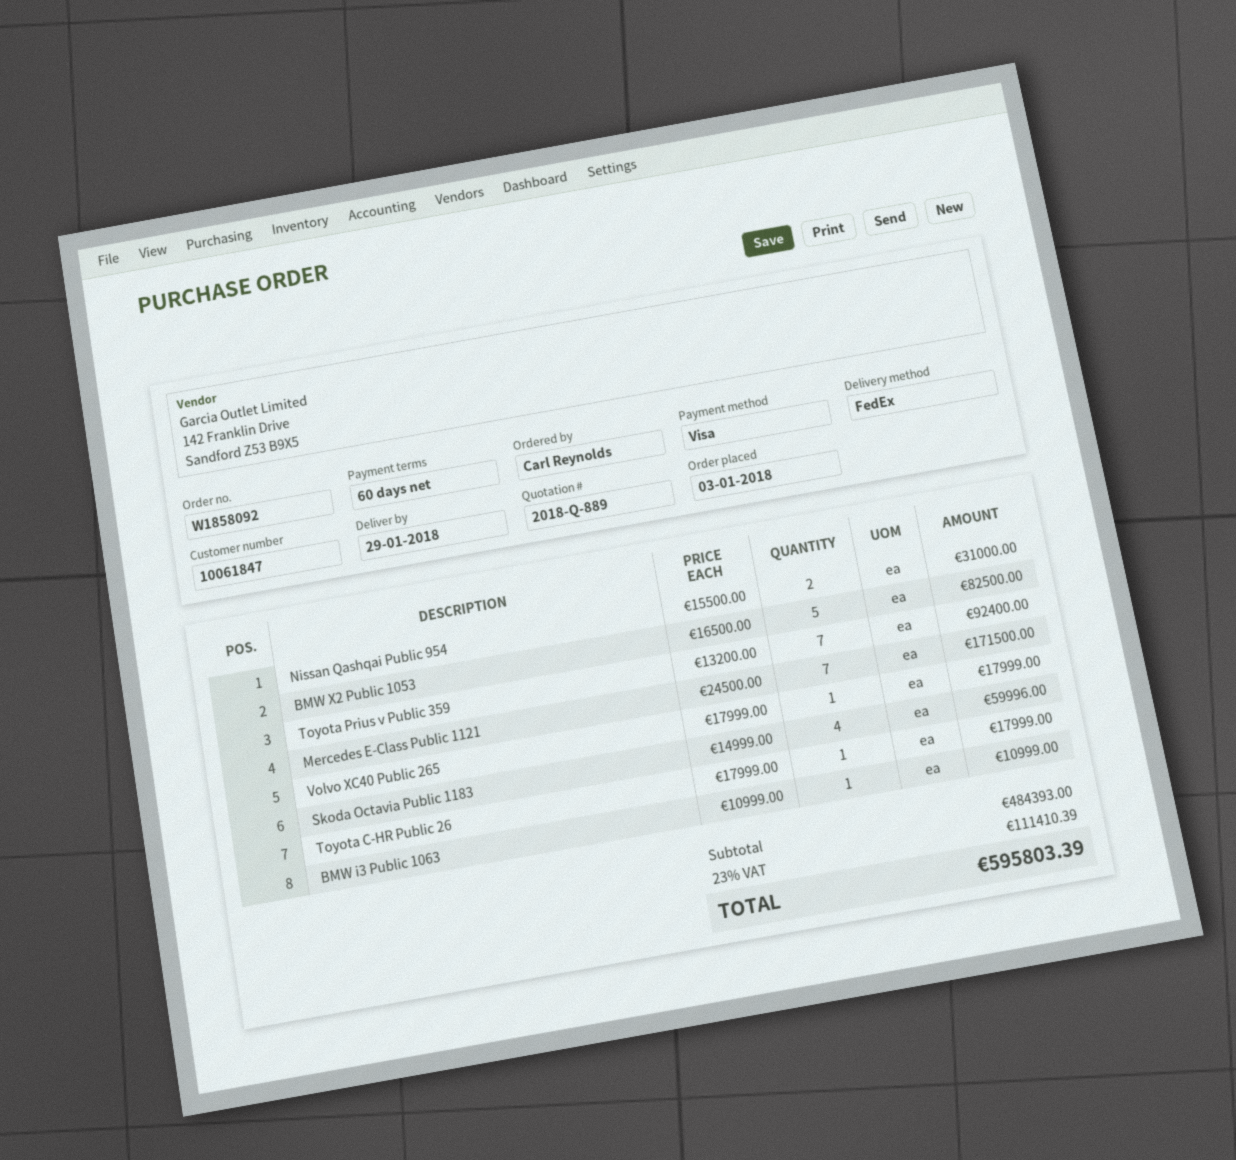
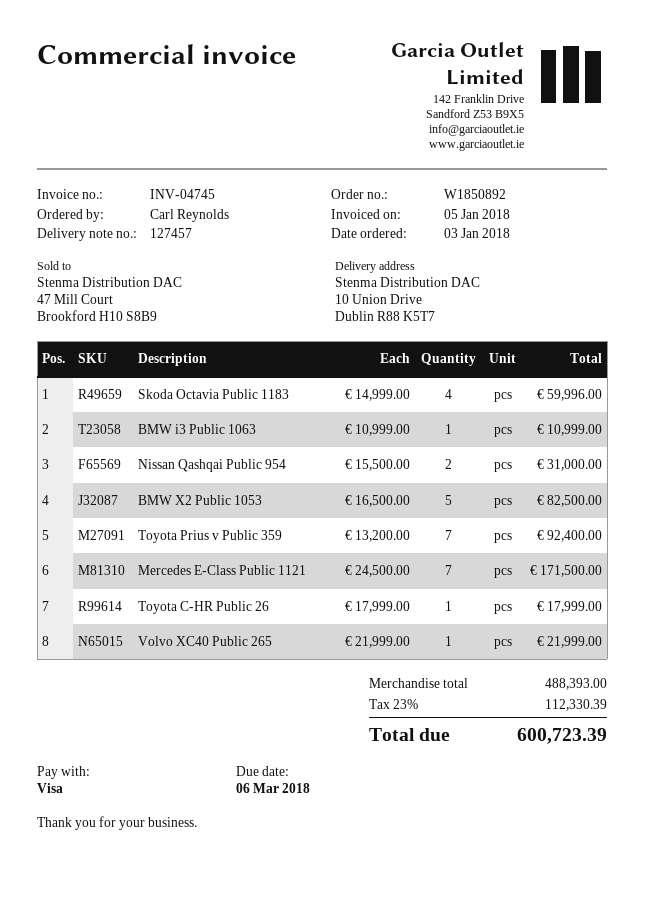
order number: W1858092 -> W1850892
Volvo XC40 Public 265: 1 x 17999.00 = 17999.00 -> 1 x 21999.00 = 21999.00
subtotal: 484393.00 -> 488393.00
tax: 23% = 111410.39 -> 23% = 112330.39
total: 595803.39 -> 600723.39

